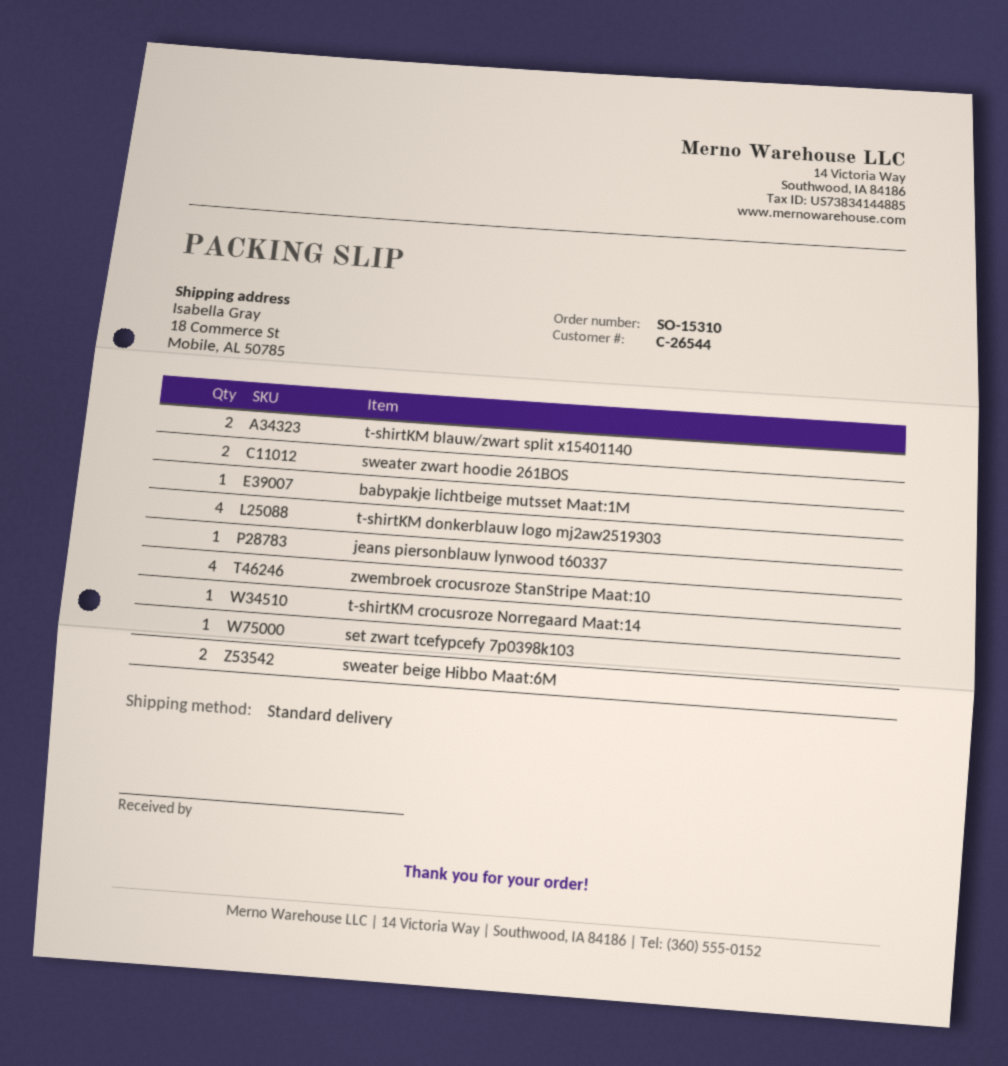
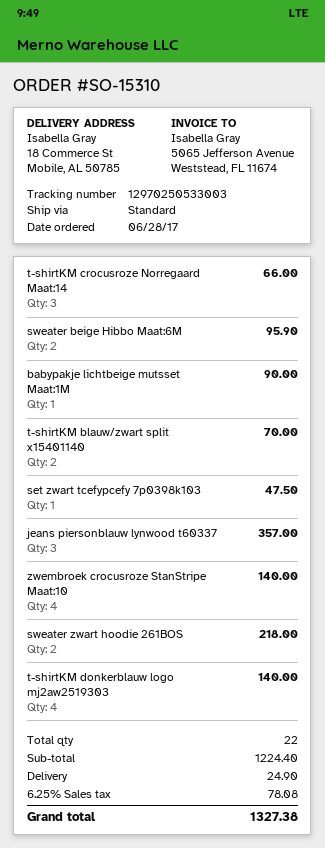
jeans piersonblauw lynwood t60337: 1 -> 3
t-shirtKM crocusroze Norregaard Maat:14: 1 -> 3

